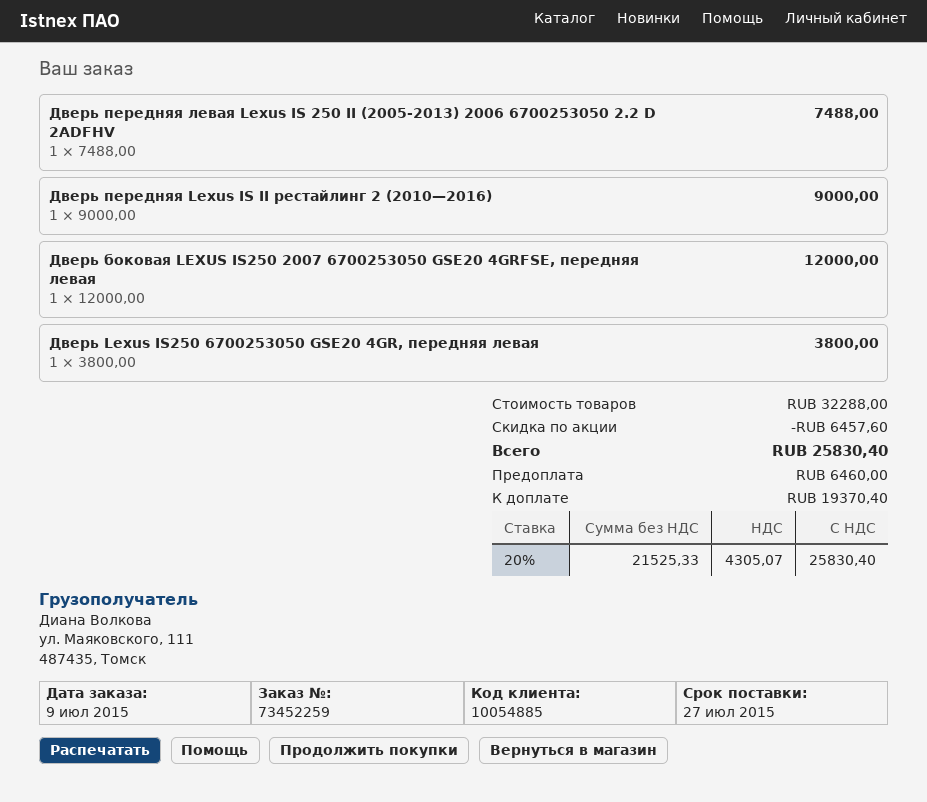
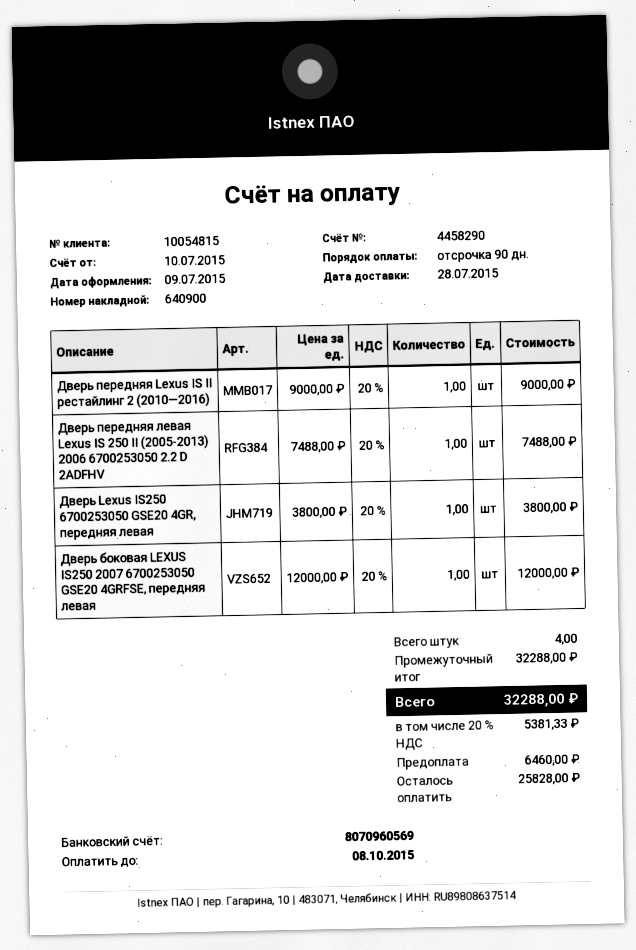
delivery date: 2015-07-27 -> 2015-07-28
customer number: 10054885 -> 10054815
discount: 6457.60 -> none
tax: 20% = 4305.07 -> 20% = 5381.33
total: 25830.40 -> 32288.00
balance: 19370.40 -> 25828.00

